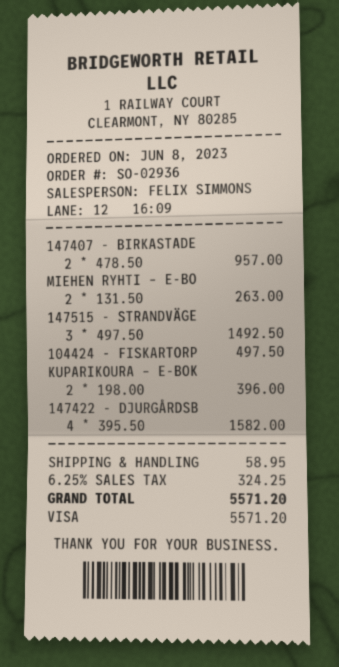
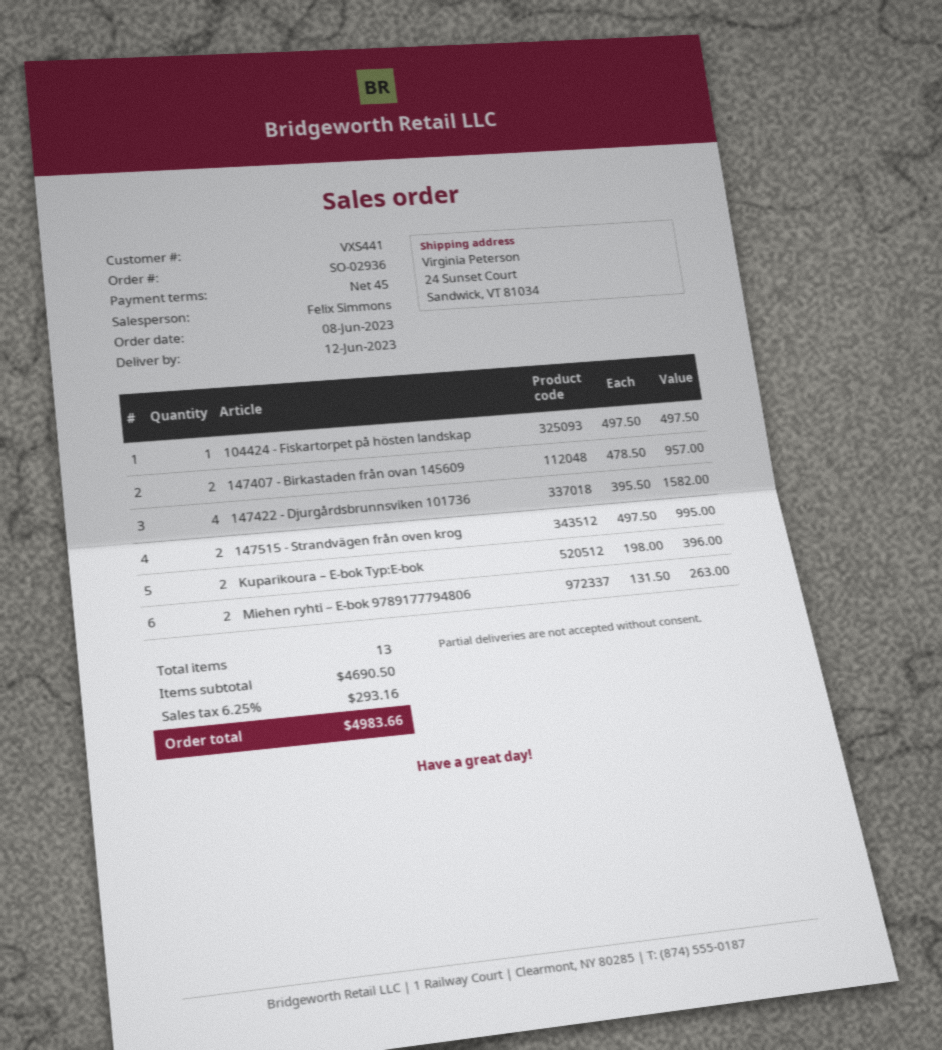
147515 - STRANDVÄGE: 3 x 497.50 = 1492.50 -> 2 x 497.50 = 995.00
shipping: 58.95 -> none
tax: 6.25% = 324.25 -> 6.25% = 293.16
total: 5571.20 -> 4983.66

